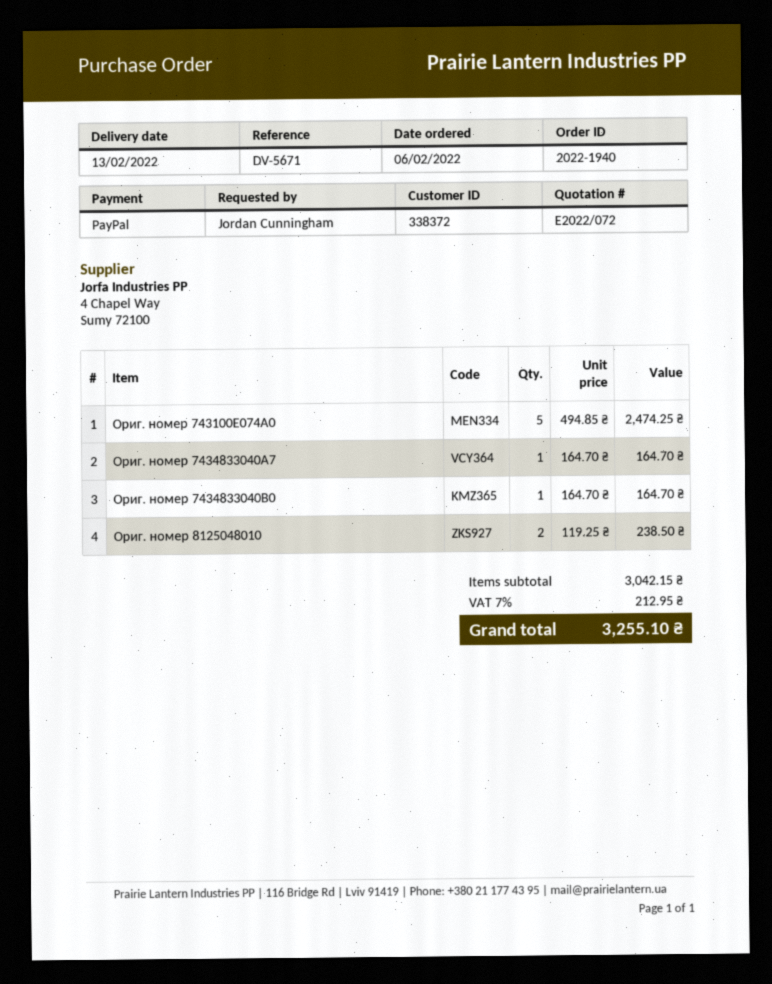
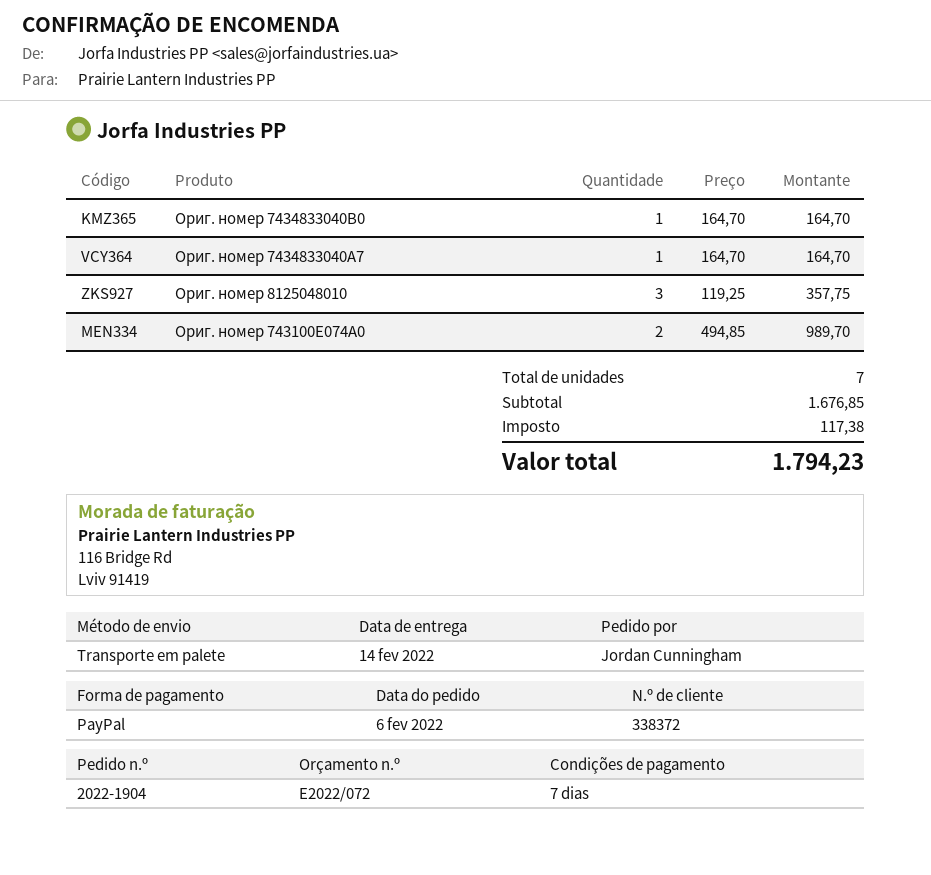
order number: 2022-1940 -> 2022-1904
delivery date: 2022-02-13 -> 2022-02-14
Ориг. номер 743100E074A0: 5 x 494.85 = 2474.25 -> 2 x 494.85 = 989.70
Ориг. номер 8125048010: 2 x 119.25 = 238.50 -> 3 x 119.25 = 357.75
subtotal: 3042.15 -> 1676.85
tax: 212.95 -> 117.38
total: 3255.10 -> 1794.23

